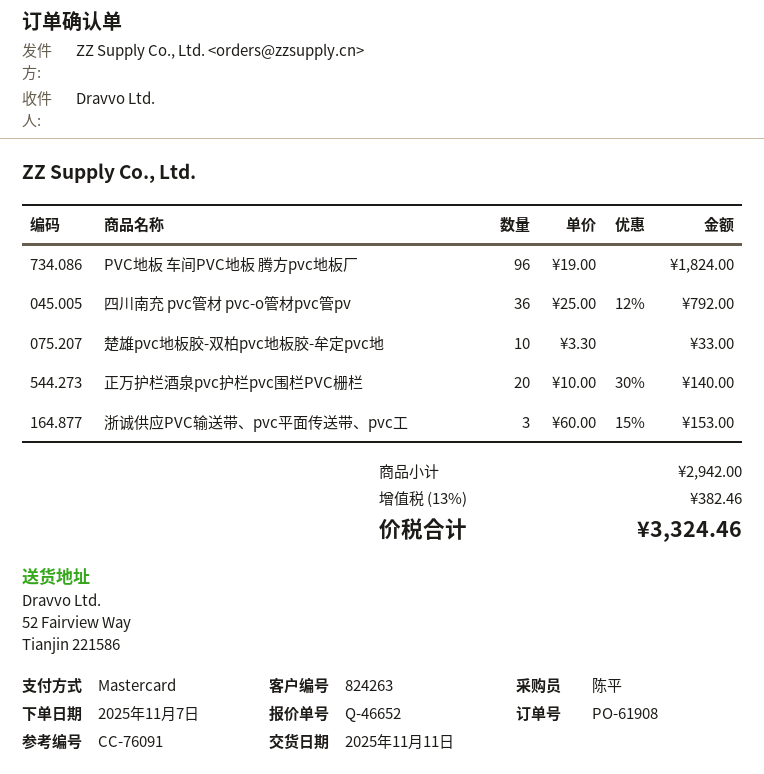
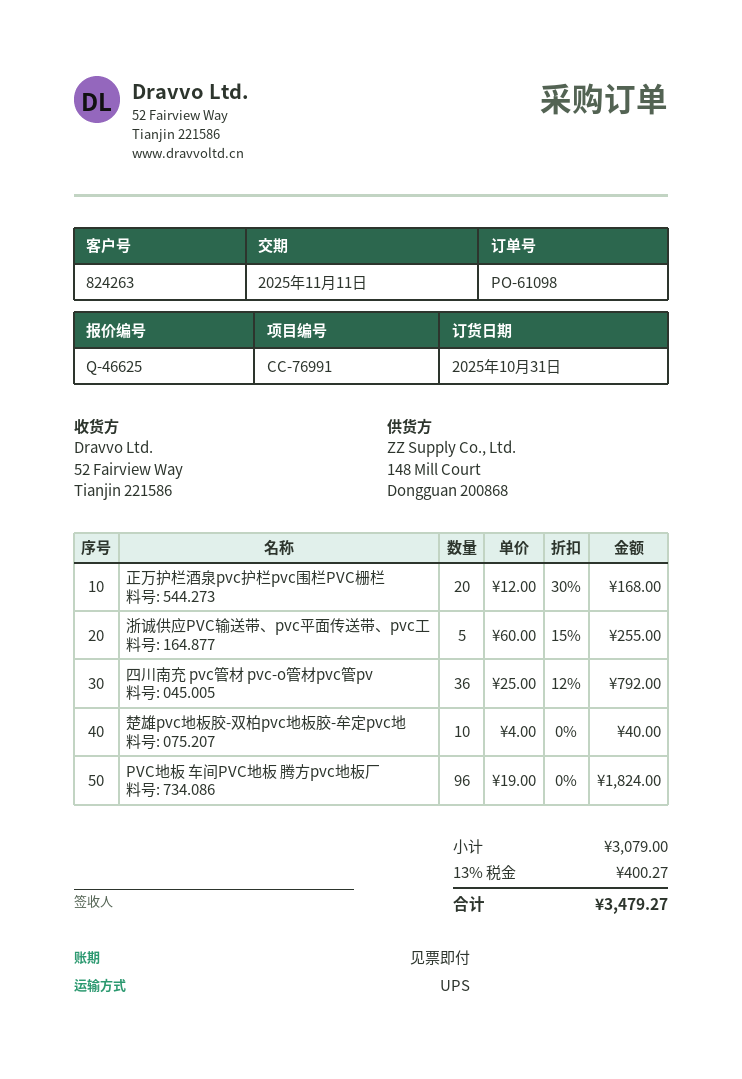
quote number: Q-46652 -> Q-46625
order number: PO-61908 -> PO-61098
order date: 2025-11-07 -> 2025-10-31
reference: CC-76091 -> CC-76991
楚雄pvc地板胶-双柏pvc地板胶-牟定pvc地: 10 x 3.30 = 33.00 -> 10 x 4.00 = 40.00
正万护栏酒泉pvc护栏pvc围栏PVC栅栏: 20 x 10.00 - 30% = 140.00 -> 20 x 12.00 - 30% = 168.00
浙诚供应PVC输送带、pvc平面传送带、pvc工: 3 x 60.00 - 15% = 153.00 -> 5 x 60.00 - 15% = 255.00
subtotal: 2942.00 -> 3079.00
tax: 13% = 382.46 -> 13% = 400.27
total: 3324.46 -> 3479.27

